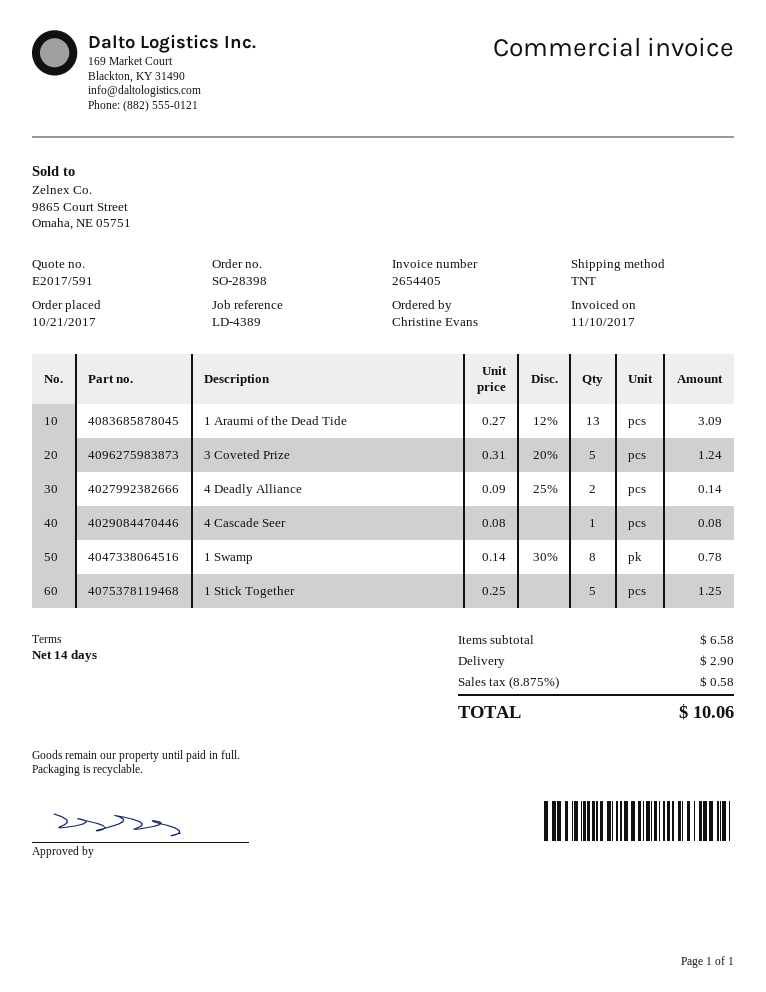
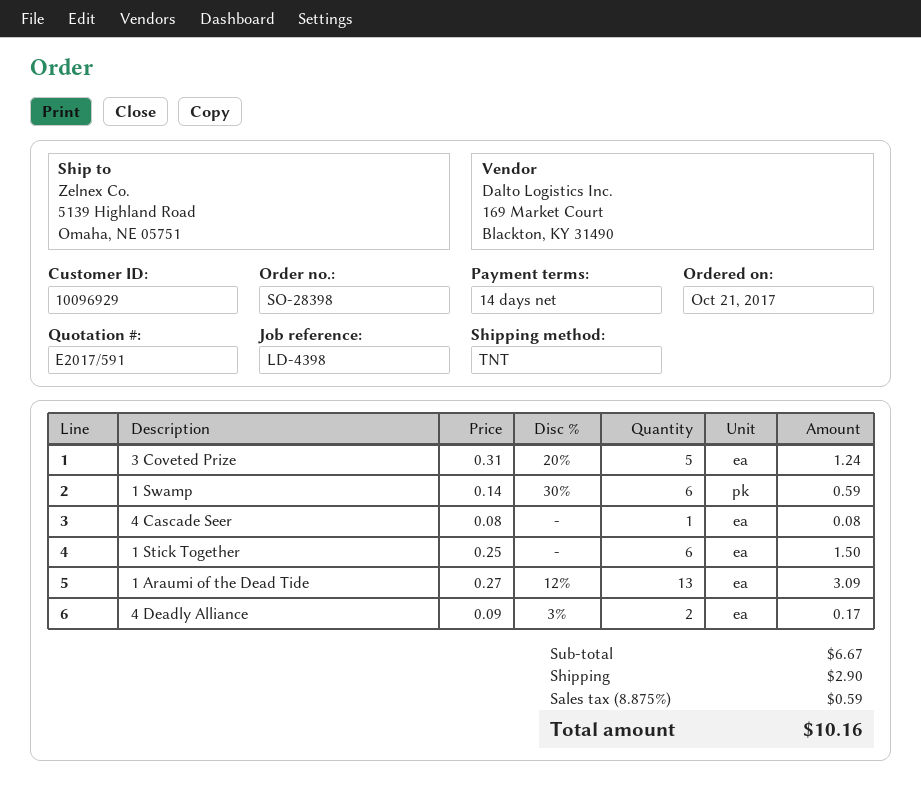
reference: LD-4389 -> LD-4398
4 Deadly Alliance: 2 x 0.09 - 25% = 0.14 -> 2 x 0.09 - 3% = 0.17
1 Swamp: 8 x 0.14 - 30% = 0.78 -> 6 x 0.14 - 30% = 0.59
1 Stick Together: 5 x 0.25 = 1.25 -> 6 x 0.25 = 1.50
subtotal: 6.58 -> 6.67
tax: 8.875% = 0.58 -> 8.875% = 0.59
total: 10.06 -> 10.16

